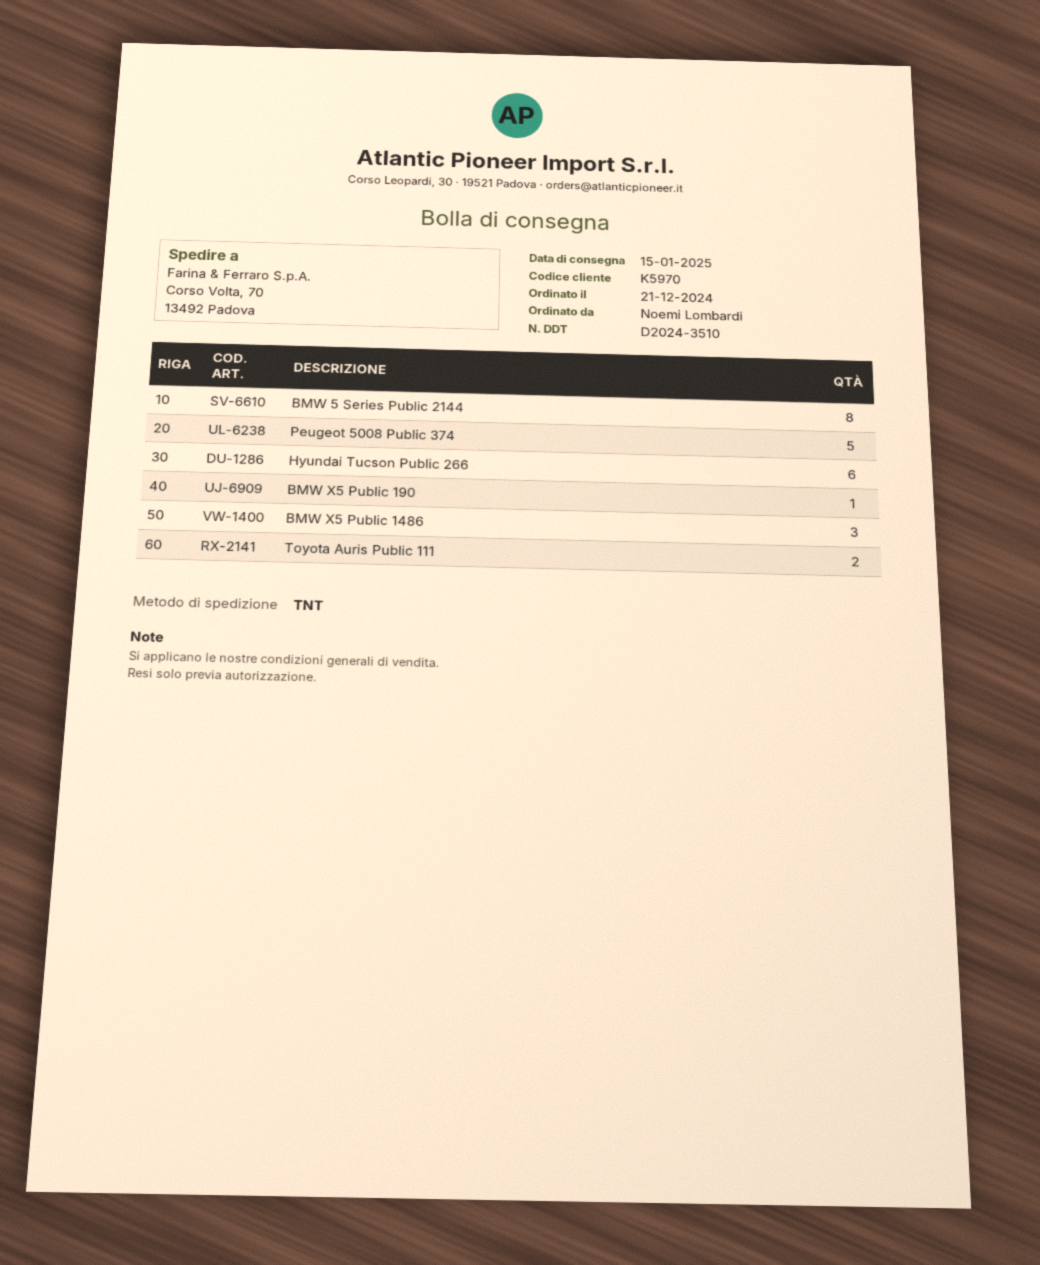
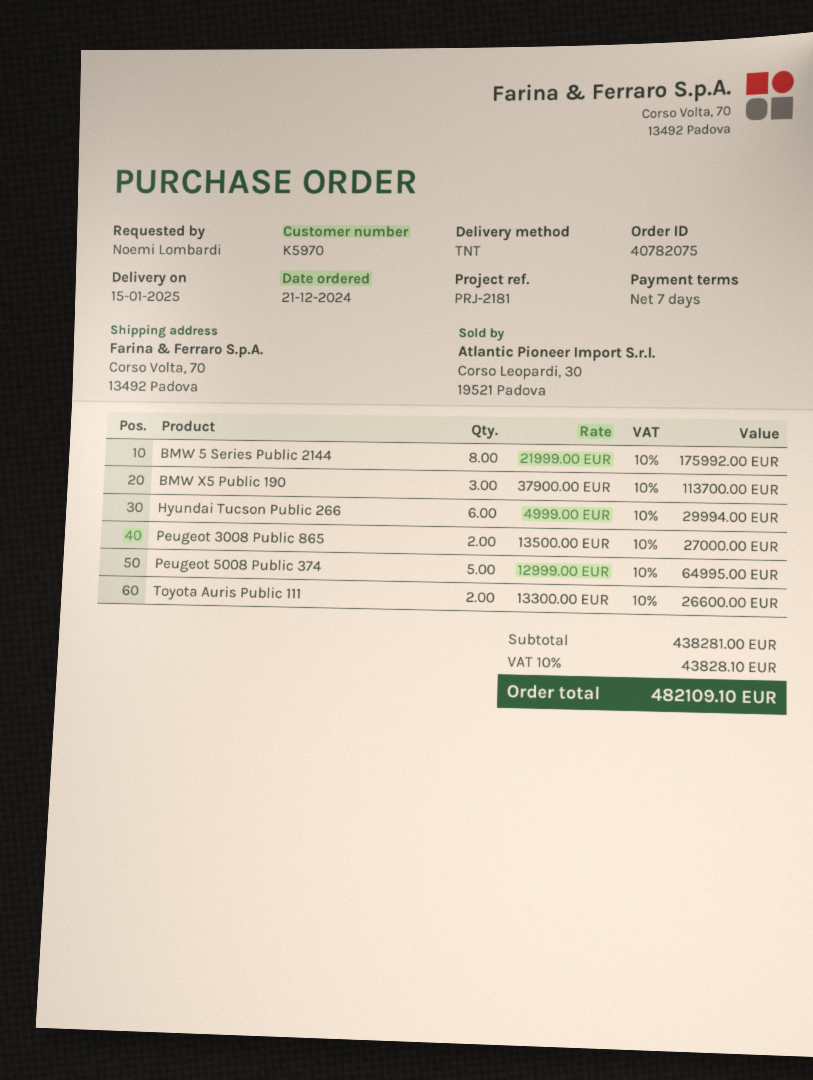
BMW X5 Public 190: 1 -> 3
BMW X5 Public 1486: 3 -> none
Peugeot 3008 Public 865: none -> 2

